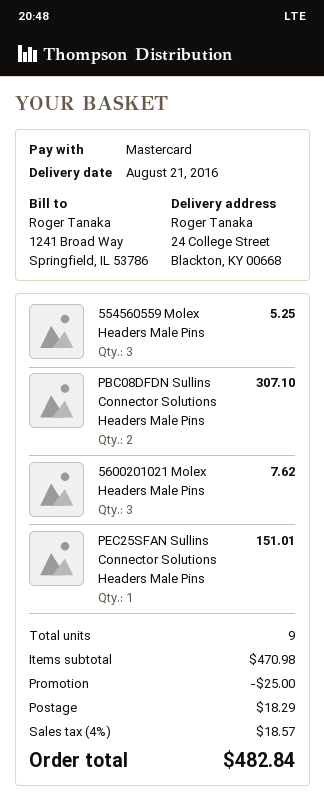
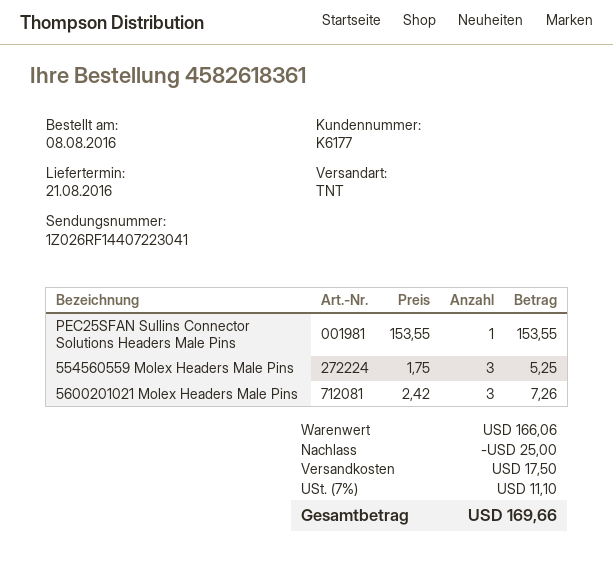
PBC08DFDN Sullins Connector Solutions Headers Male Pins: 2 for 307.10 -> none
5600201021 Molex Headers Male Pins: 3 for 7.62 -> 3 for 7.26
PEC25SFAN Sullins Connector Solutions Headers Male Pins: 1 for 151.01 -> 1 for 153.55
subtotal: 470.98 -> 166.06
shipping: 18.29 -> 17.50
tax: 4% = 18.57 -> 7% = 11.10
total: 482.84 -> 169.66

